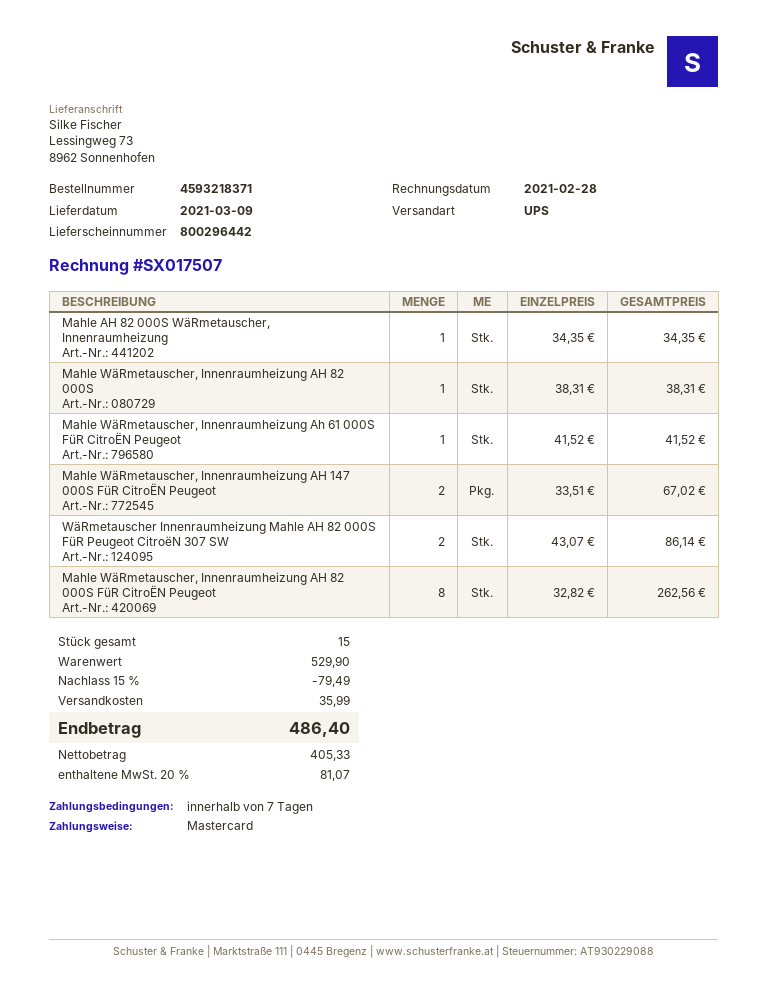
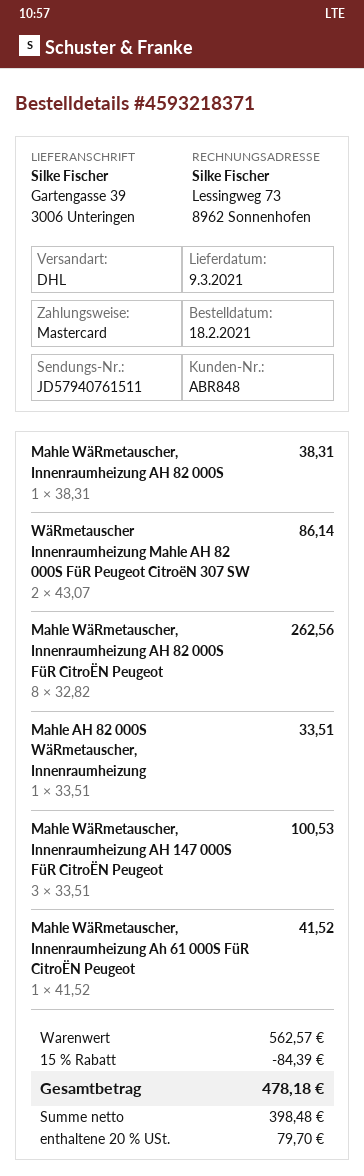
shipping method: UPS -> DHL
ship to: Lessingweg 73, 8962 Sonnenhofen -> Gartengasse 39, 3006 Unteringen
Mahle AH 82 000S WäRmetauscher, Innenraumheizung: 1 x 34.35 = 34.35 -> 1 x 33.51 = 33.51
Mahle WäRmetauscher, Innenraumheizung AH 147 000S FüR CitroËN Peugeot: 2 x 33.51 = 67.02 -> 3 x 33.51 = 100.53
subtotal: 529.90 -> 562.57
discount: 15% = 79.49 -> 15% = 84.39
shipping: 35.99 -> none
net: 405.33 -> 398.48
tax: 20% = 81.07 -> 20% = 79.70
total: 486.40 -> 478.18

